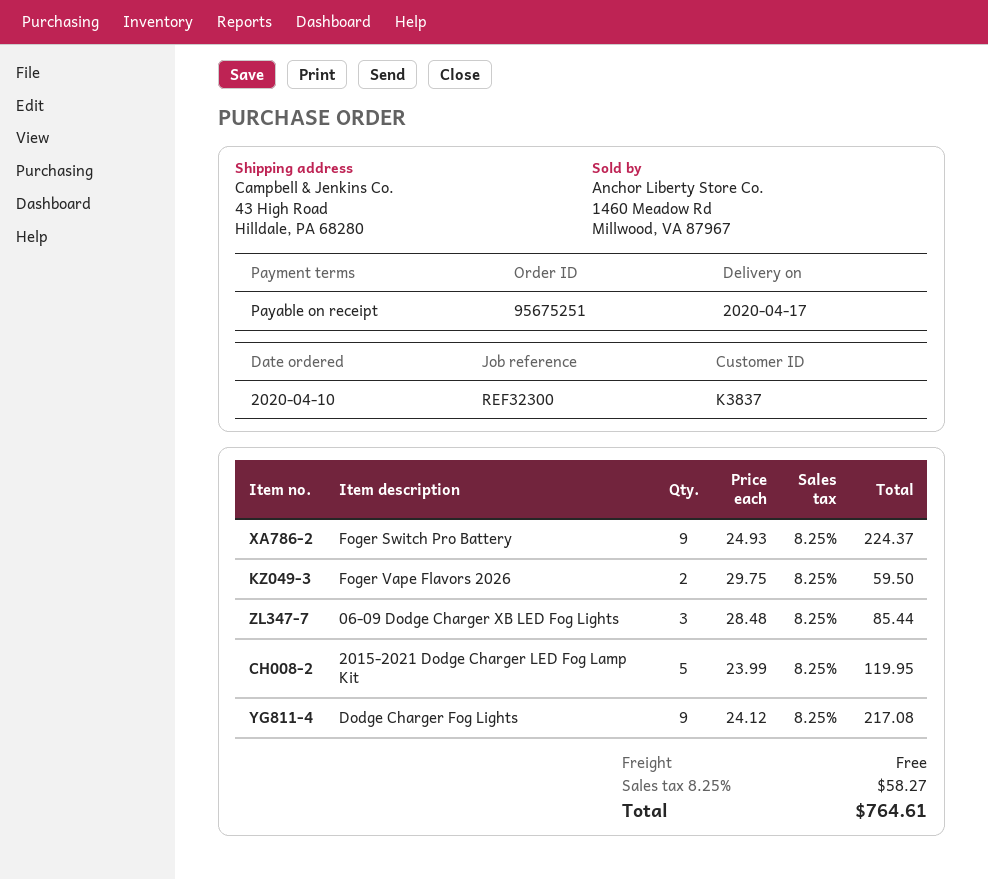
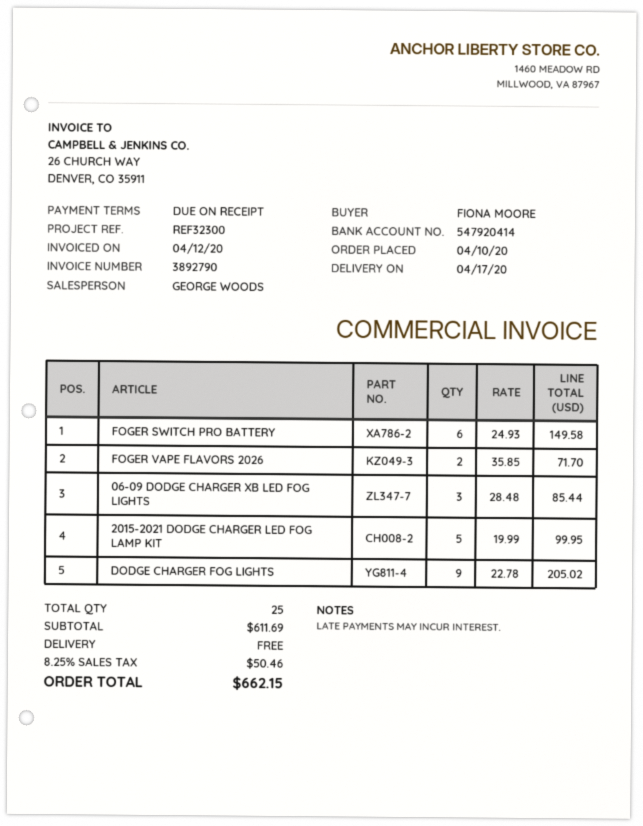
Foger Switch Pro Battery: 9 x 24.93 = 224.37 -> 6 x 24.93 = 149.58
Foger Vape Flavors 2026: 2 x 29.75 = 59.50 -> 2 x 35.85 = 71.70
2015-2021 Dodge Charger LED Fog Lamp Kit: 5 x 23.99 = 119.95 -> 5 x 19.99 = 99.95
Dodge Charger Fog Lights: 9 x 24.12 = 217.08 -> 9 x 22.78 = 205.02
tax: 8.25% = 58.27 -> 8.25% = 50.46
total: 764.61 -> 662.15

